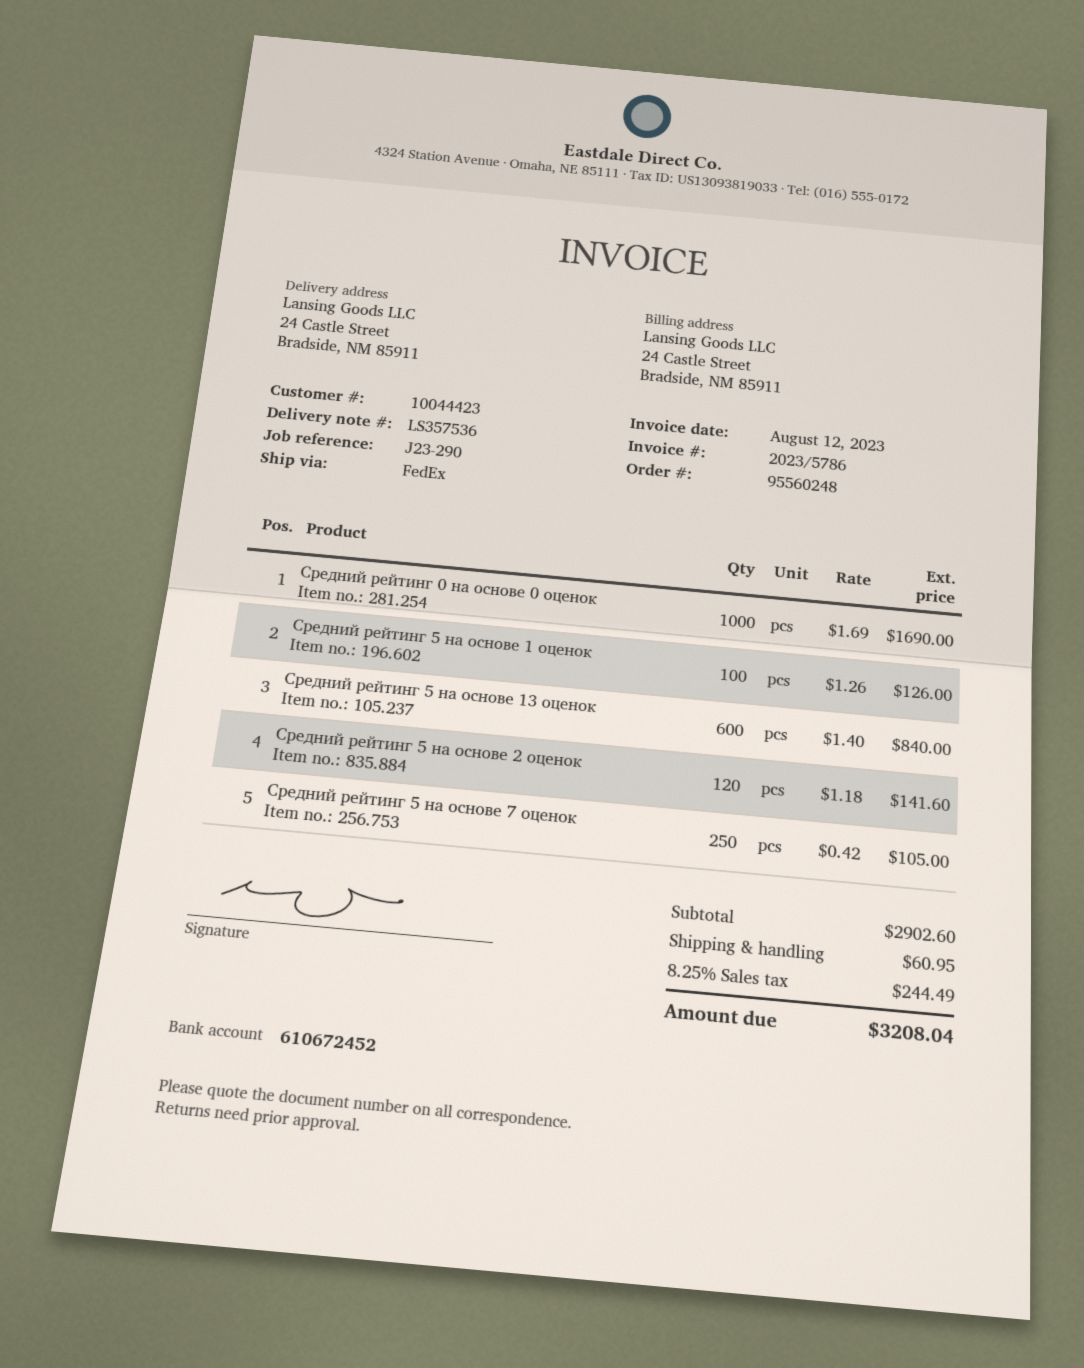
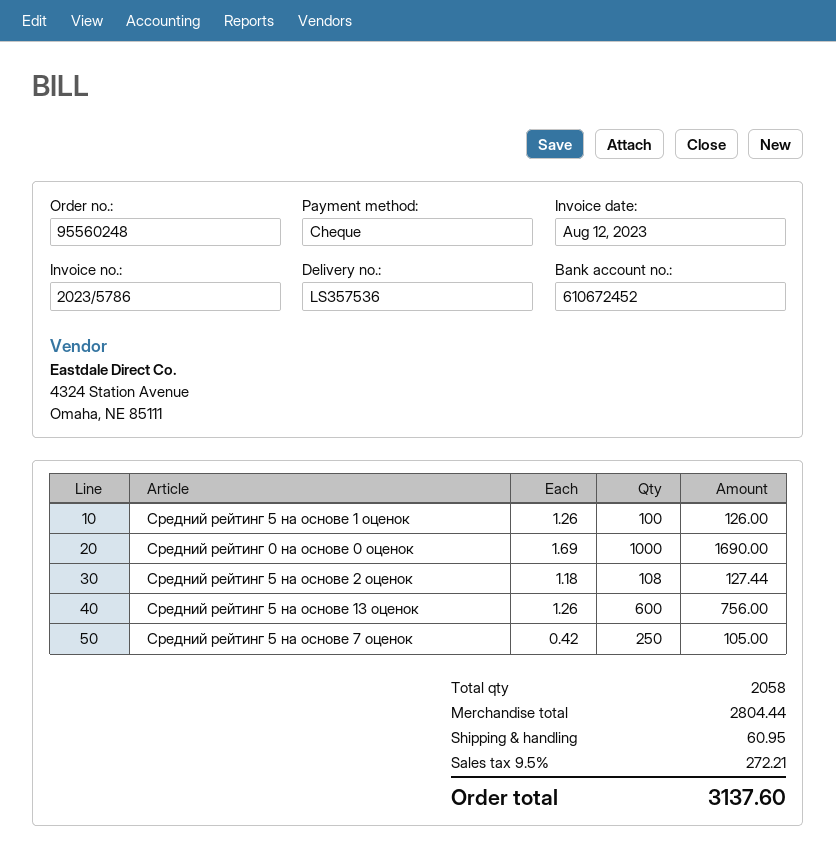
Средний рейтинг 5 на основе 13 оценок: 600 x 1.40 = 840.00 -> 600 x 1.26 = 756.00
Средний рейтинг 5 на основе 2 оценок: 120 x 1.18 = 141.60 -> 108 x 1.18 = 127.44
subtotal: 2902.60 -> 2804.44
tax: 8.25% = 244.49 -> 9.5% = 272.21
total: 3208.04 -> 3137.60

